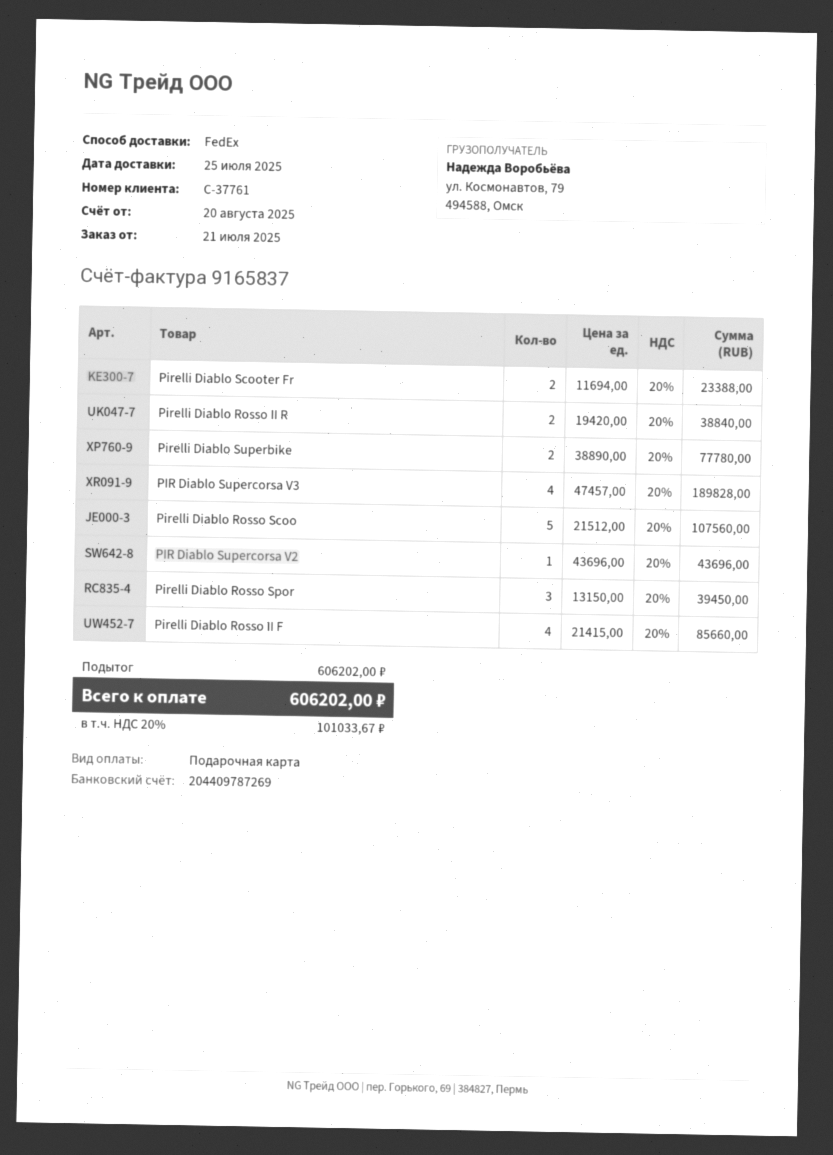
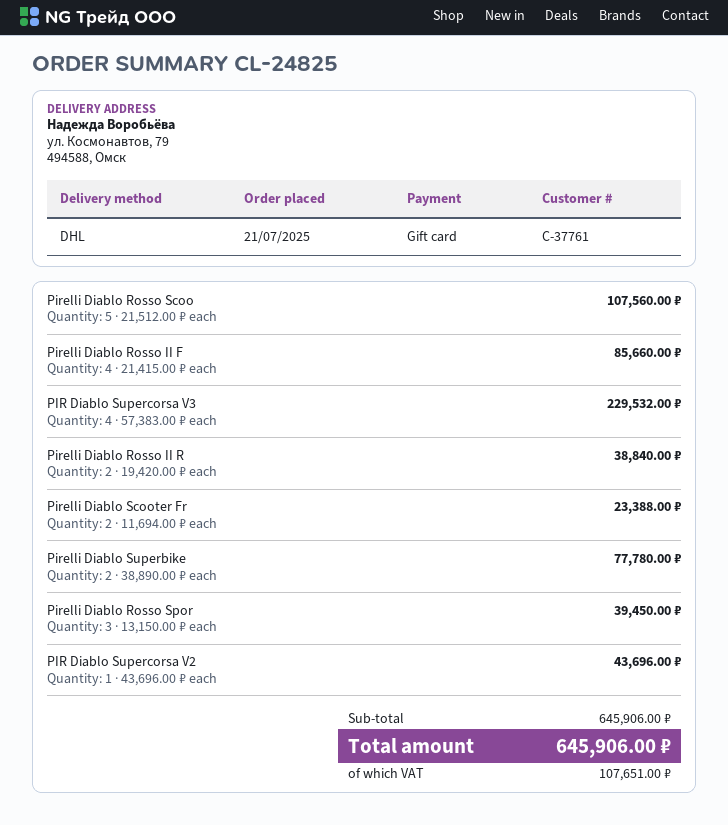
shipping method: FedEx -> DHL
PIR Diablo Supercorsa V3: 4 x 47457.00 = 189828.00 -> 4 x 57383.00 = 229532.00
subtotal: 606202.00 -> 645906.00
tax: 101033.67 -> 107651.00
total: 606202.00 -> 645906.00

